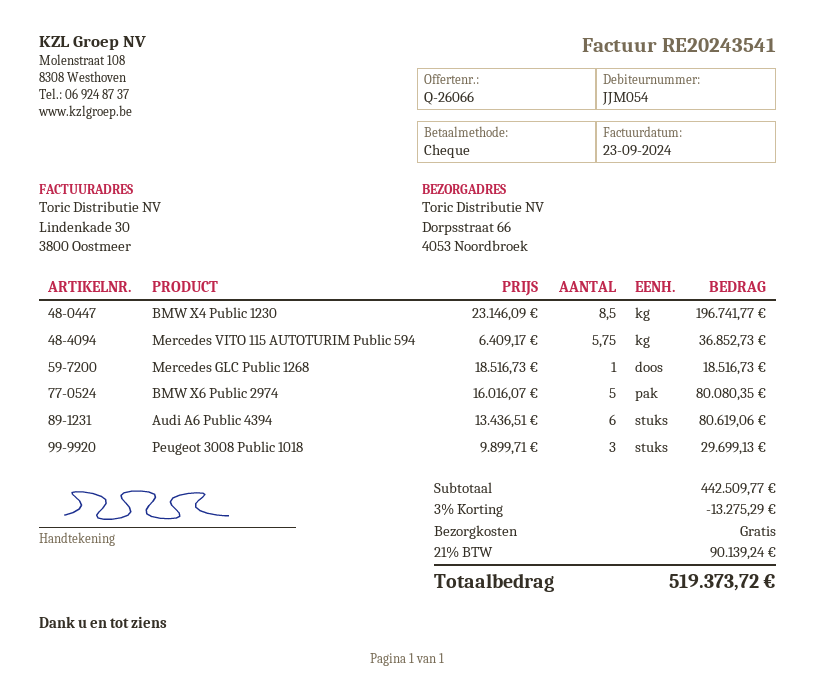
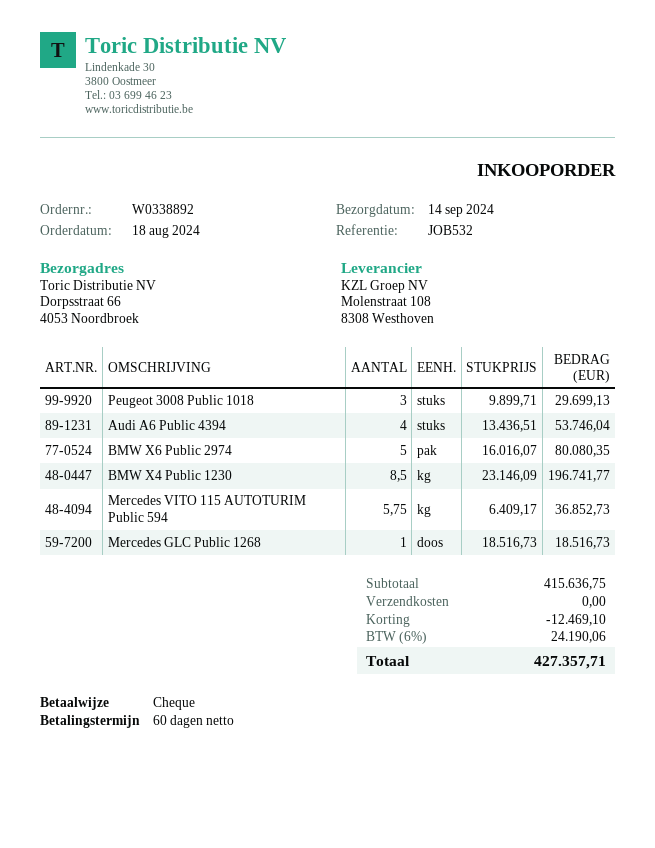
Audi A6 Public 4394: 6 x 13436.51 = 80619.06 -> 4 x 13436.51 = 53746.04
subtotal: 442509.77 -> 415636.75
discount: 13275.29 -> 12469.10
tax: 21% = 90139.24 -> 6% = 24190.06
total: 519373.72 -> 427357.71

